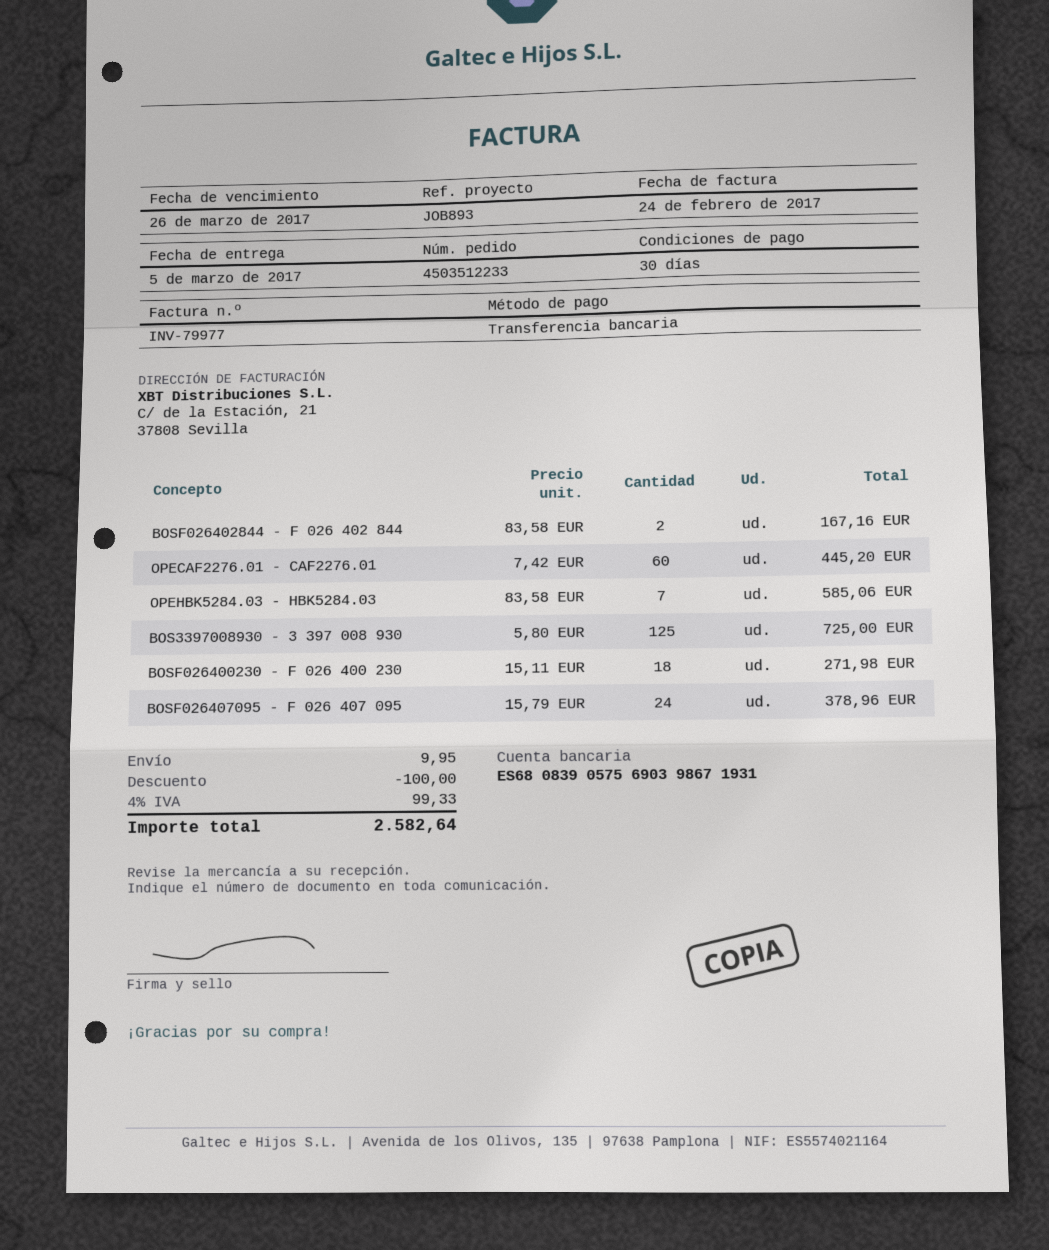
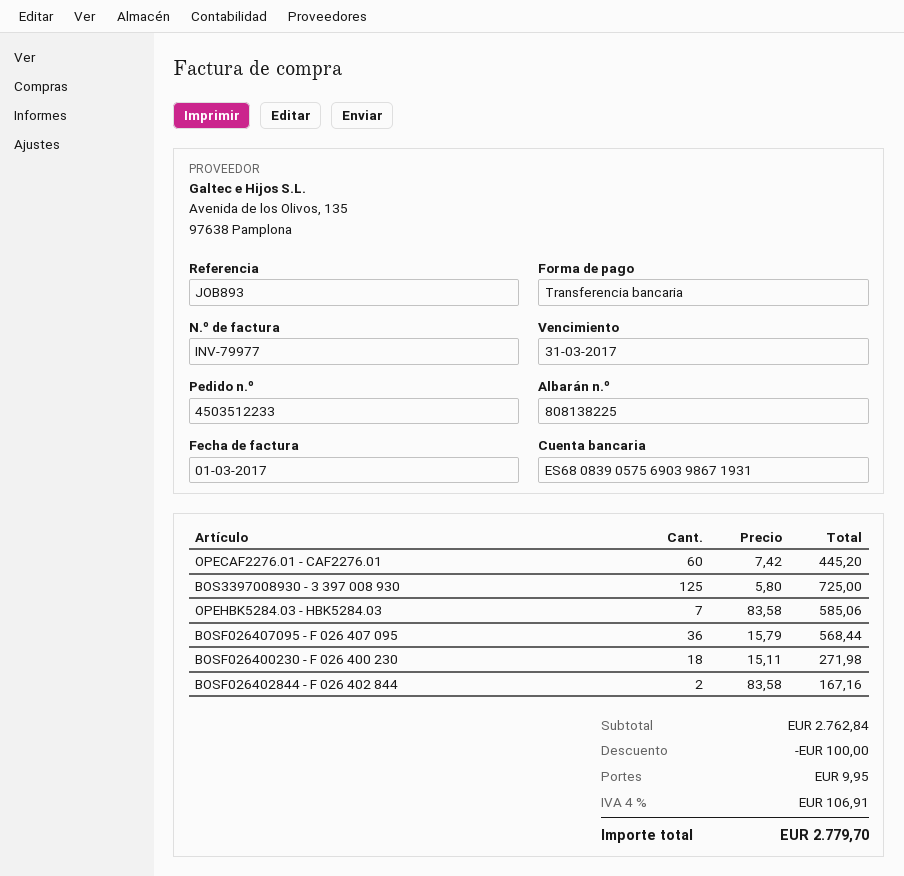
invoice date: 2017-02-24 -> 2017-03-01
due date: 2017-03-26 -> 2017-03-31
BOSF026407095 - F 026 407 095: 24 x 15.79 = 378.96 -> 36 x 15.79 = 568.44
tax: 4% = 99.33 -> 4% = 106.91
total: 2582.64 -> 2779.70

